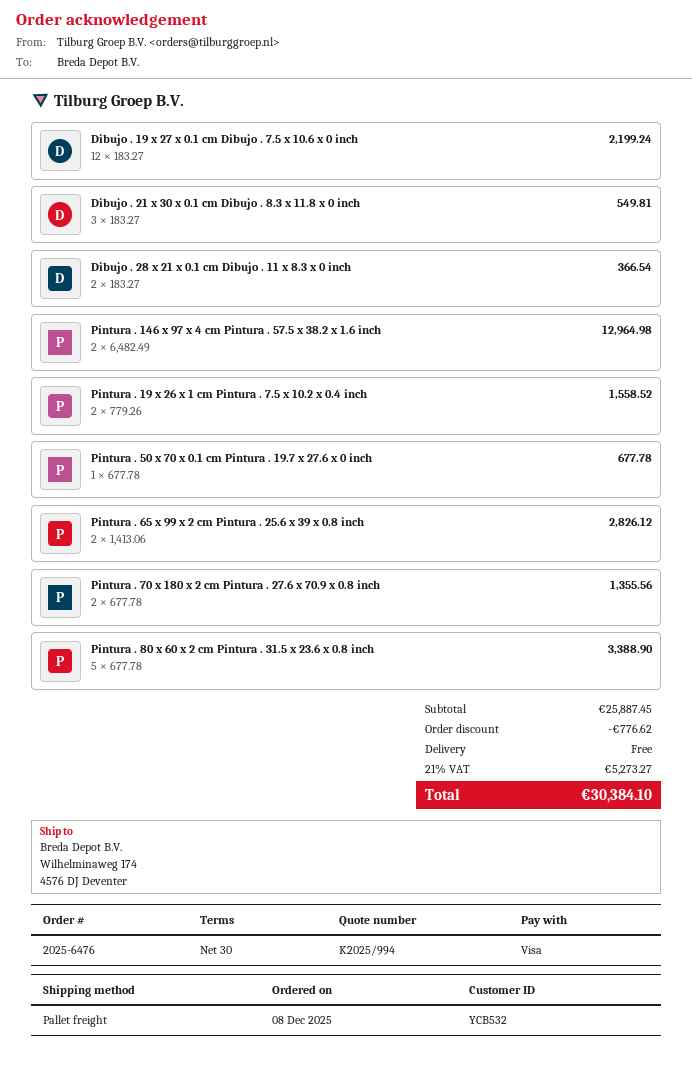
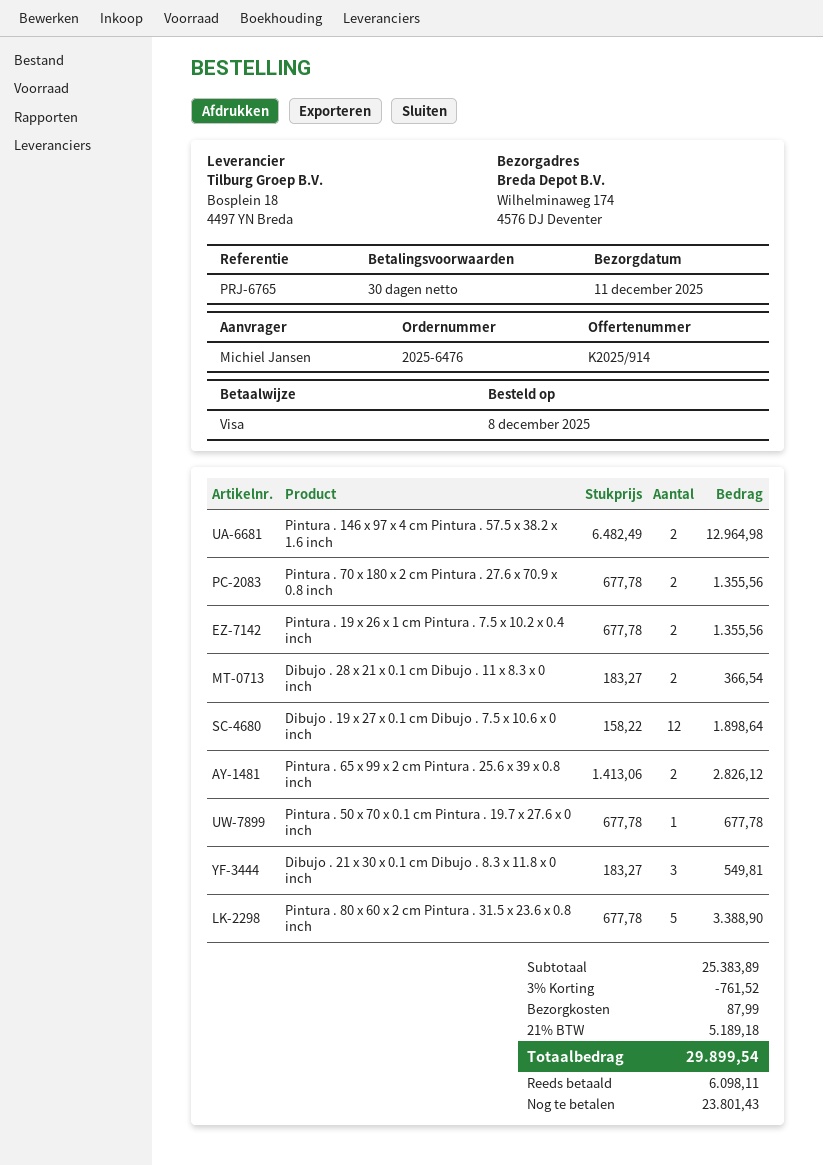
quote number: K2025/994 -> K2025/914
Dibujo . 19 x 27 x 0.1 cm Dibujo . 7.5 x 10.6 x 0 inch: 12 x 183.27 = 2199.24 -> 12 x 158.22 = 1898.64
Pintura . 19 x 26 x 1 cm Pintura . 7.5 x 10.2 x 0.4 inch: 2 x 779.26 = 1558.52 -> 2 x 677.78 = 1355.56
subtotal: 25887.45 -> 25383.89
discount: 776.62 -> 761.52
shipping: 0.00 -> 87.99
tax: 21% = 5273.27 -> 21% = 5189.18
total: 30384.10 -> 29899.54

